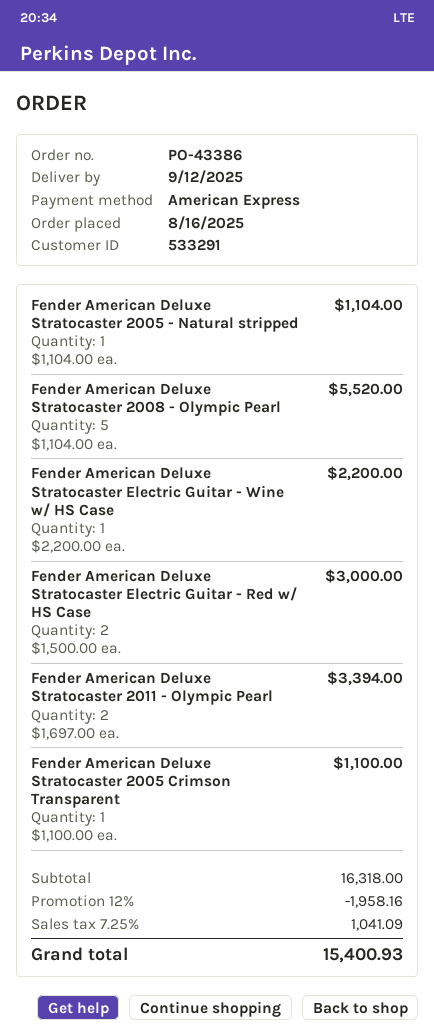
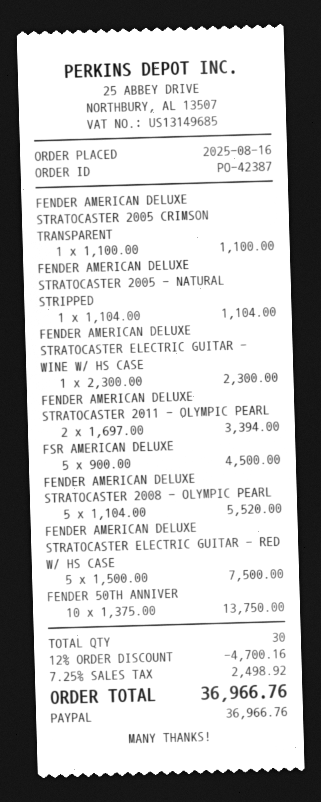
order number: PO-43386 -> PO-42387
payment method: American Express -> PayPal
Fender American Deluxe Stratocaster Electric Guitar - Wine w/ HS Case: 1 x 2200.00 = 2200.00 -> 1 x 2300.00 = 2300.00
Fender American Deluxe Stratocaster Electric Guitar - Red w/ HS Case: 2 x 1500.00 = 3000.00 -> 5 x 1500.00 = 7500.00
FSR AMERICAN DELUXE: none -> 5 x 900.00 = 4500.00
FENDER 50TH ANNIVER: none -> 10 x 1375.00 = 13750.00
discount: 12% = 1958.16 -> 12% = 4700.16
tax: 7.25% = 1041.09 -> 7.25% = 2498.92
total: 15400.93 -> 36966.76

